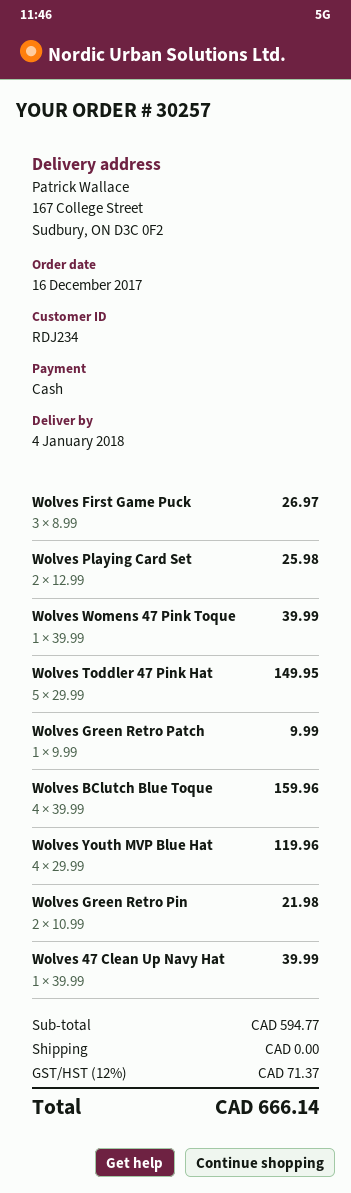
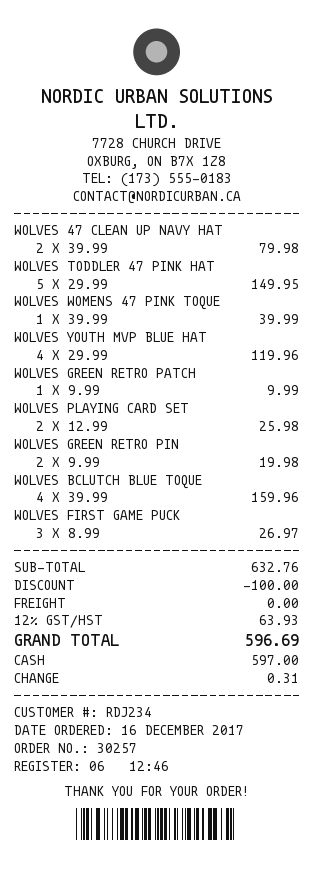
Wolves Green Retro Pin: 2 x 10.99 = 21.98 -> 2 x 9.99 = 19.98
Wolves 47 Clean Up Navy Hat: 1 x 39.99 = 39.99 -> 2 x 39.99 = 79.98
subtotal: 594.77 -> 632.76
discount: none -> 100.00
tax: 12% = 71.37 -> 12% = 63.93
total: 666.14 -> 596.69

